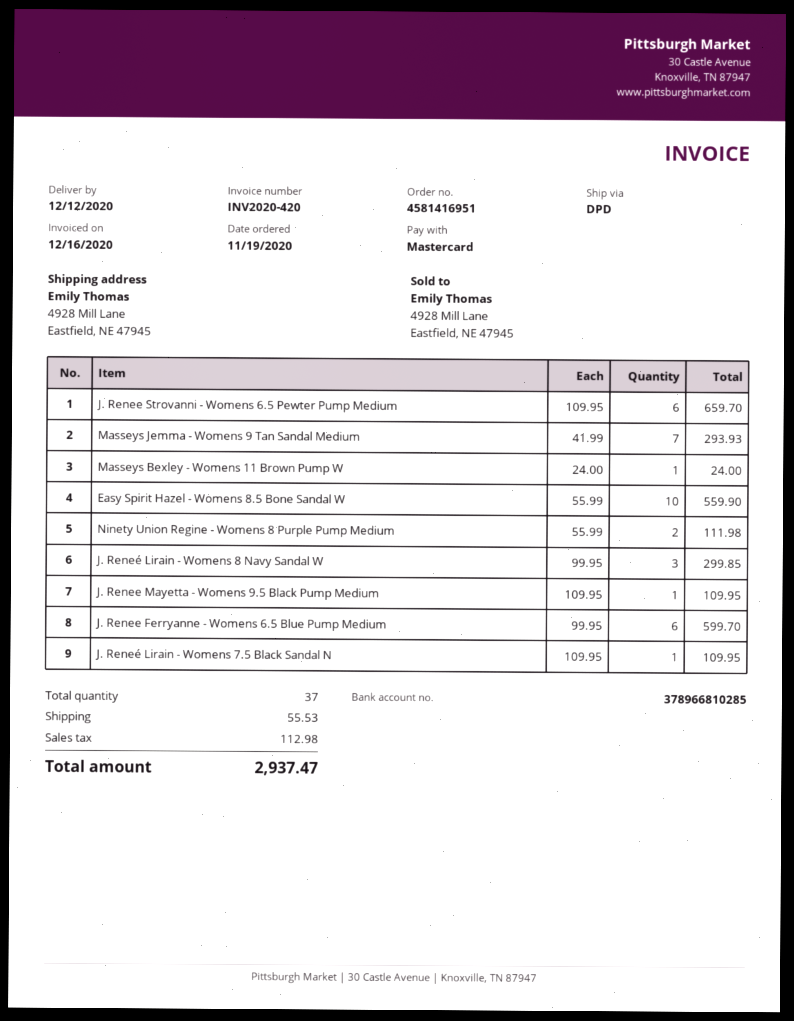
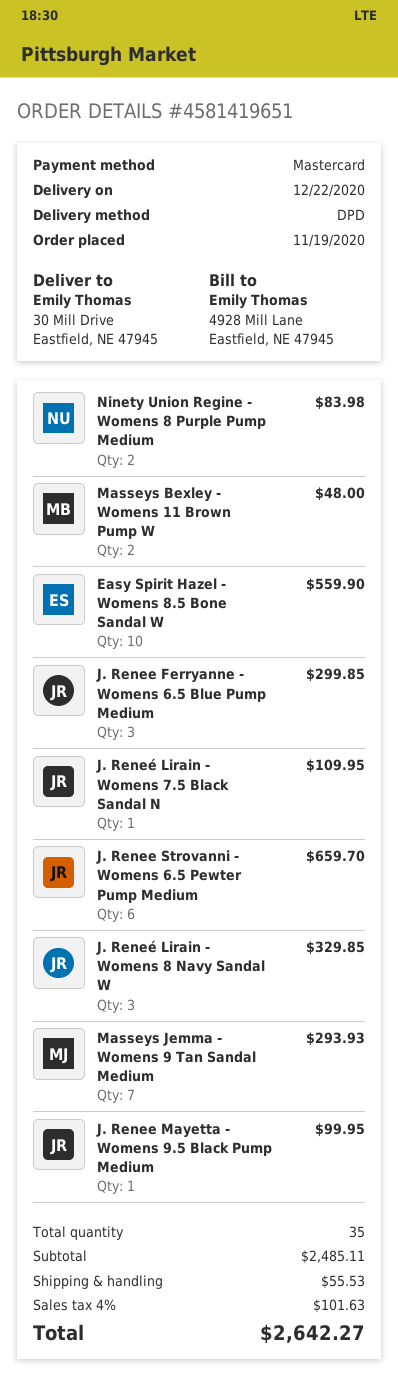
order number: 4581416951 -> 4581419651
delivery date: 2020-12-12 -> 2020-12-22
ship to: 4928 Mill Lane, Eastfield, NE 47945 -> 30 Mill Drive, Eastfield, NE 47945
Masseys Bexley - Womens 11 Brown Pump W: 1 for 24.00 -> 2 for 48.00
Ninety Union Regine - Womens 8 Purple Pump Medium: 2 for 111.98 -> 2 for 83.98
J. Reneé Lirain - Womens 8 Navy Sandal W: 3 for 299.85 -> 3 for 329.85
J. Renee Mayetta - Womens 9.5 Black Pump Medium: 1 for 109.95 -> 1 for 99.95
J. Renee Ferryanne - Womens 6.5 Blue Pump Medium: 6 for 599.70 -> 3 for 299.85
total quantity: 37 -> 35
tax: 112.98 -> 101.63
total: 2937.47 -> 2642.27

